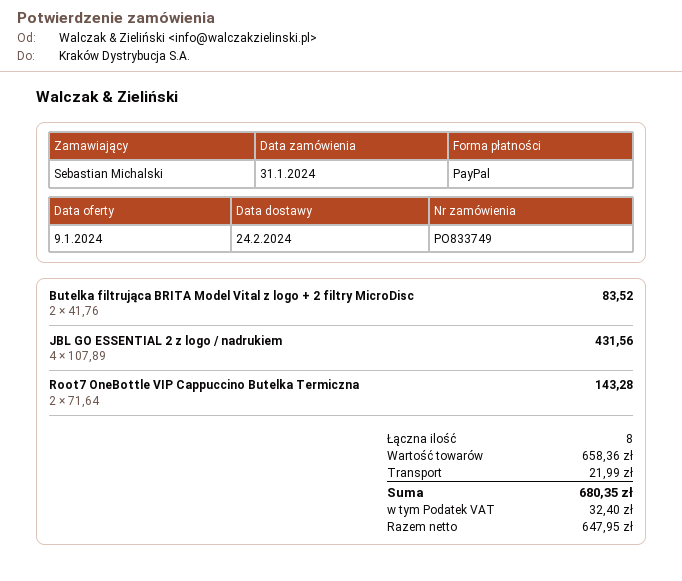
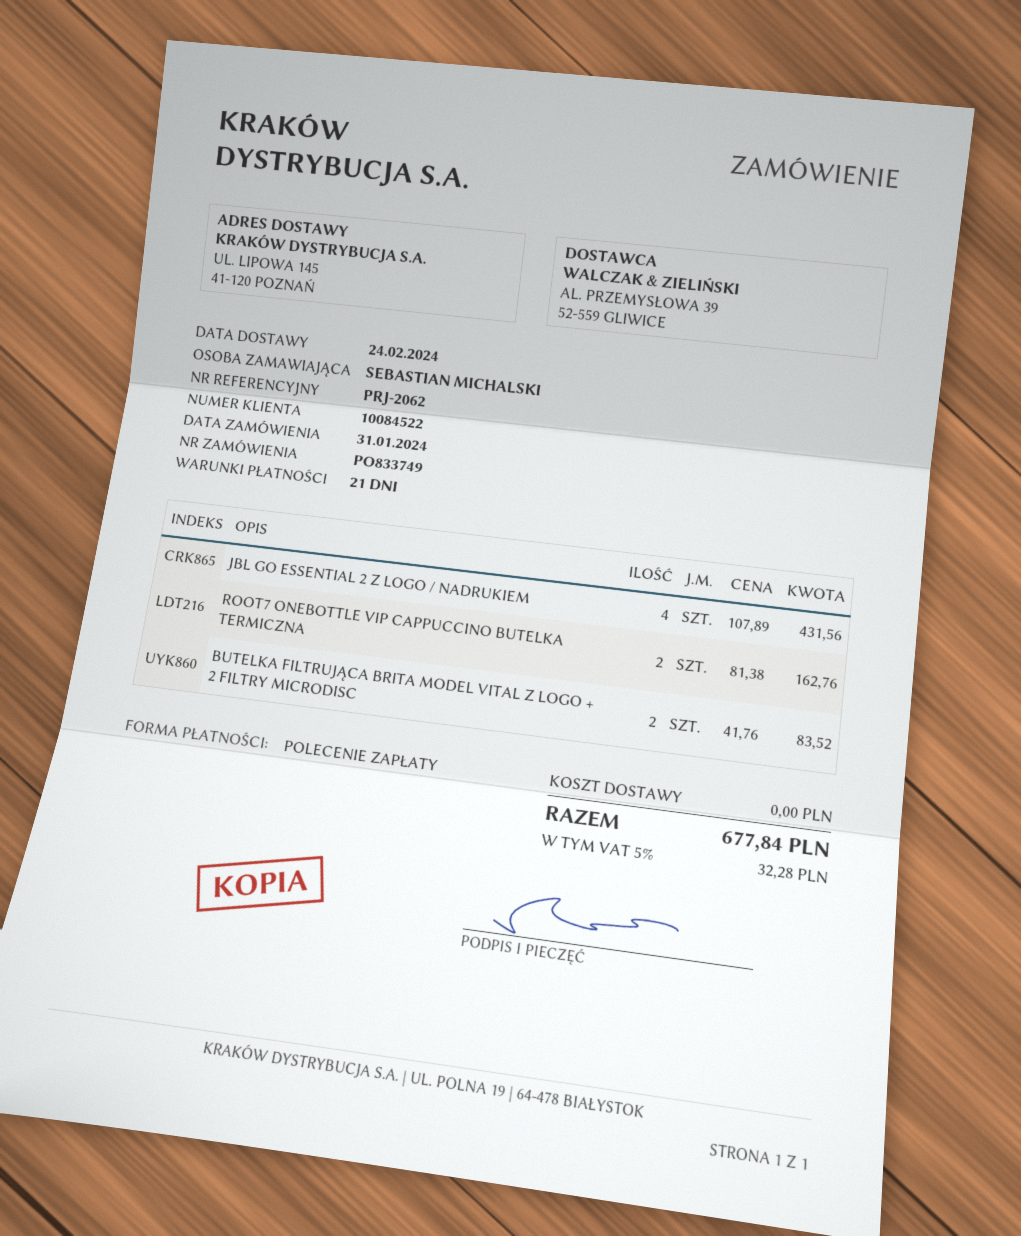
payment method: PayPal -> direct debit
Root7 OneBottle VIP Cappuccino Butelka Termiczna: 2 x 71.64 = 143.28 -> 2 x 81.38 = 162.76
shipping: 21.99 -> 0.00
tax: 32.40 -> 32.28
total: 680.35 -> 677.84

